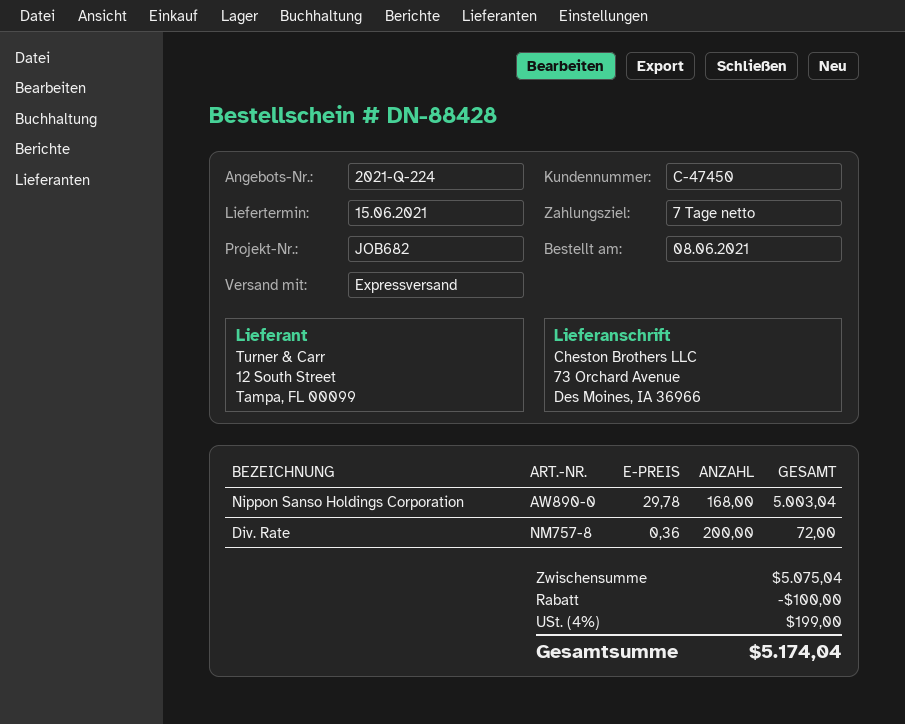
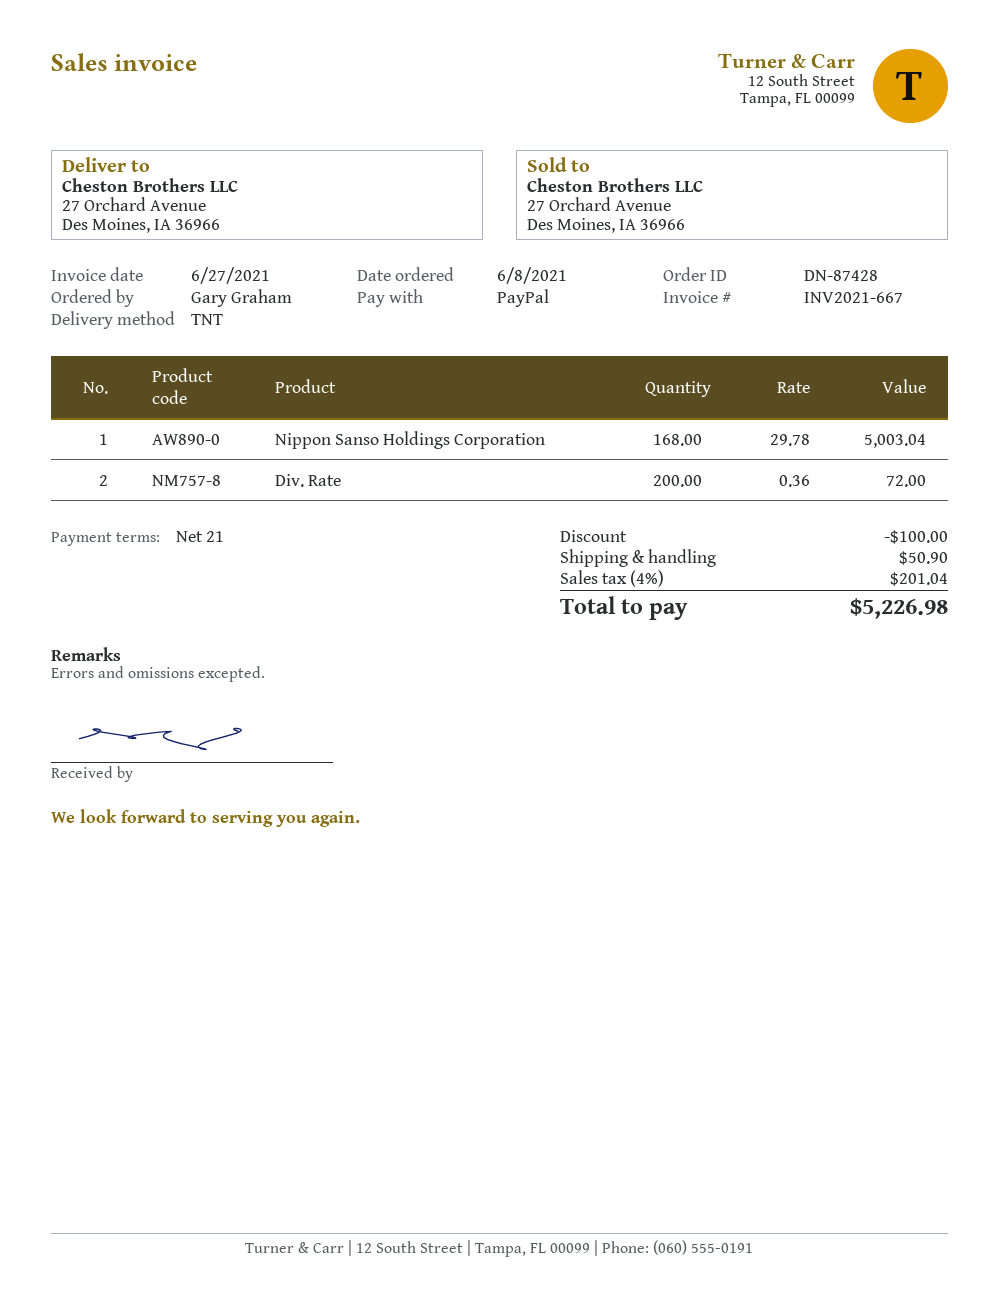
order number: DN-88428 -> DN-87428
payment terms: 7 days -> 21 days
shipping method: express -> TNT
ship to: 73 Orchard Avenue, Des Moines, IA 36966 -> 27 Orchard Avenue, Des Moines, IA 36966
shipping: none -> 50.90
tax: 4% = 199.00 -> 4% = 201.04
total: 5174.04 -> 5226.98

